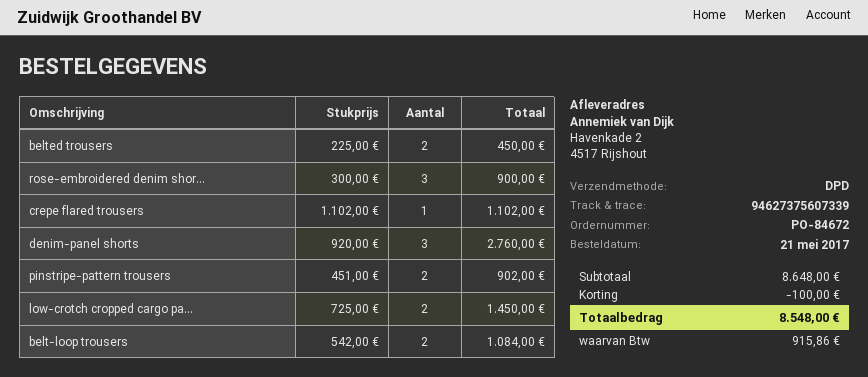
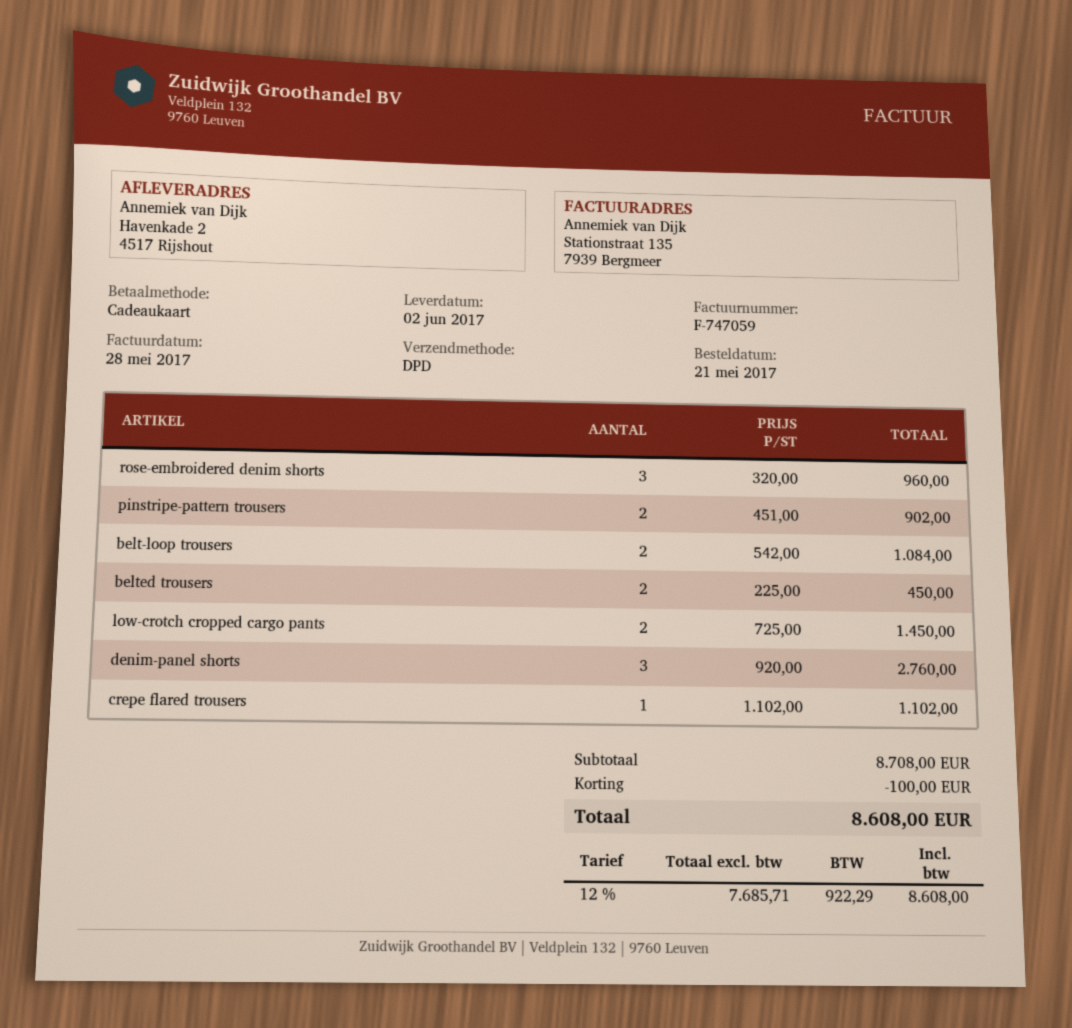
rose-embroidered denim shor...: 3 x 300.00 = 900.00 -> 3 x 320.00 = 960.00
subtotal: 8648.00 -> 8708.00
tax: 915.86 -> 922.29
total: 8548.00 -> 8608.00

